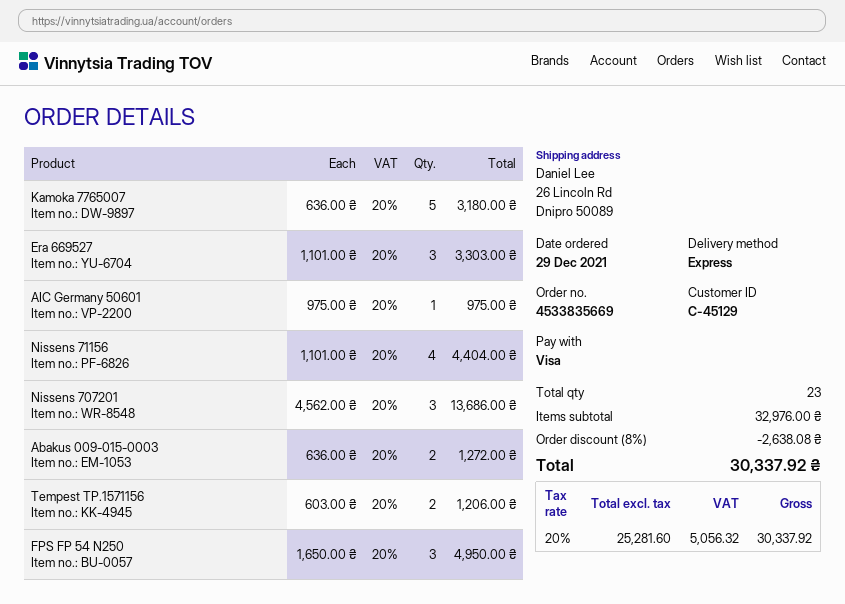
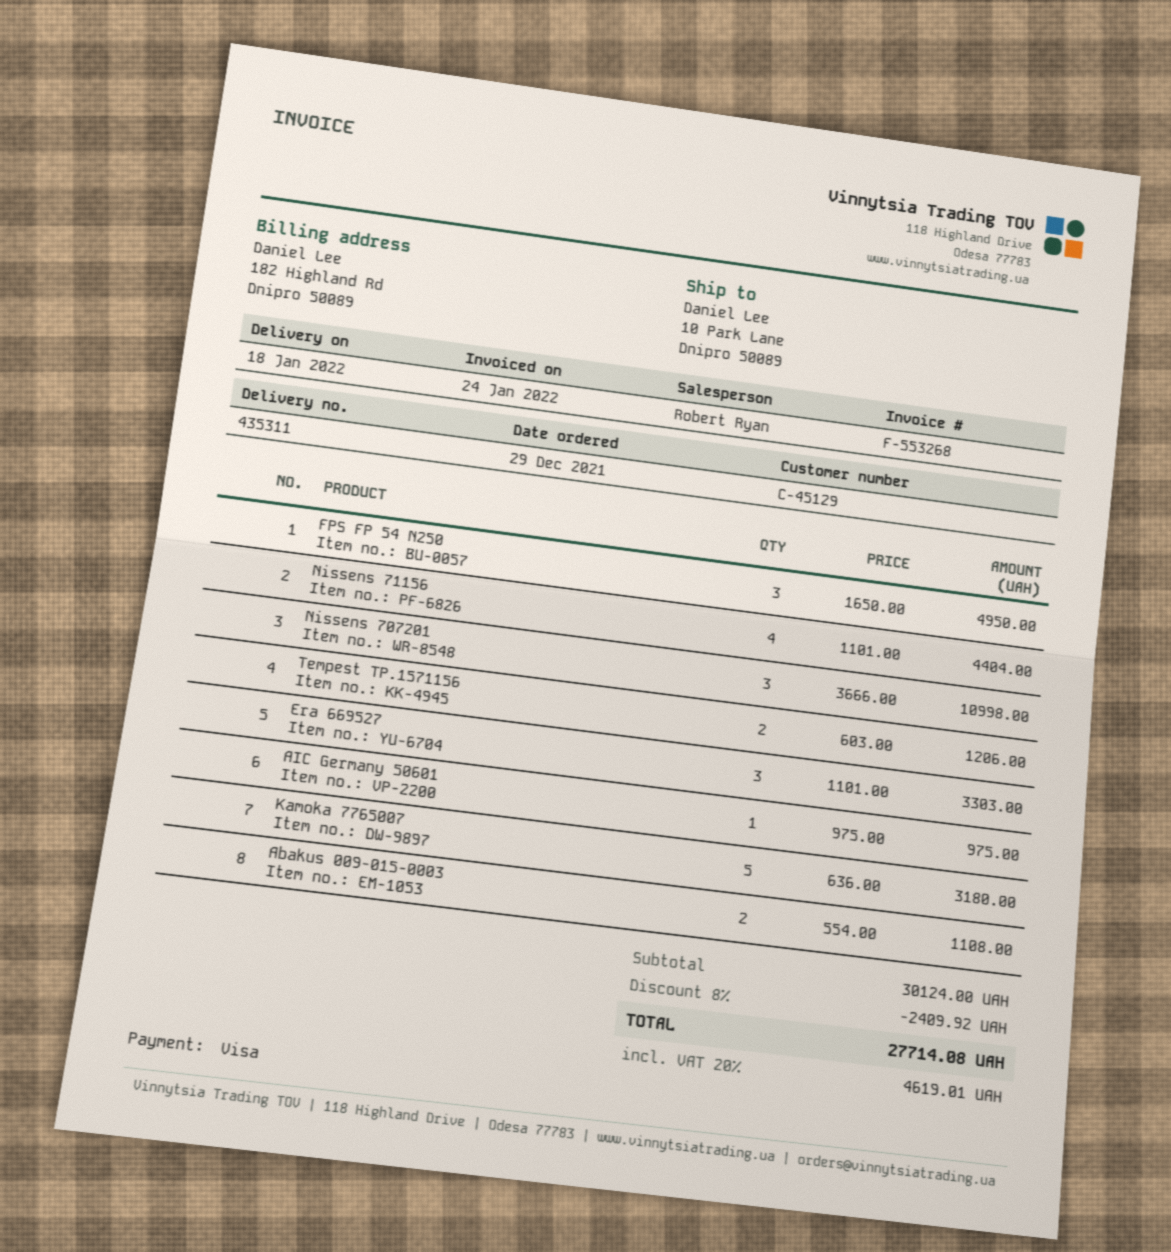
ship to: 26 Lincoln Rd, Dnipro 50089 -> 10 Park Lane, Dnipro 50089
Nissens 707201: 3 x 4562.00 = 13686.00 -> 3 x 3666.00 = 10998.00
Abakus 009-015-0003: 2 x 636.00 = 1272.00 -> 2 x 554.00 = 1108.00
subtotal: 32976.00 -> 30124.00
discount: 8% = 2638.08 -> 8% = 2409.92
tax: 20% = 5056.32 -> 20% = 4619.01
total: 30337.92 -> 27714.08

